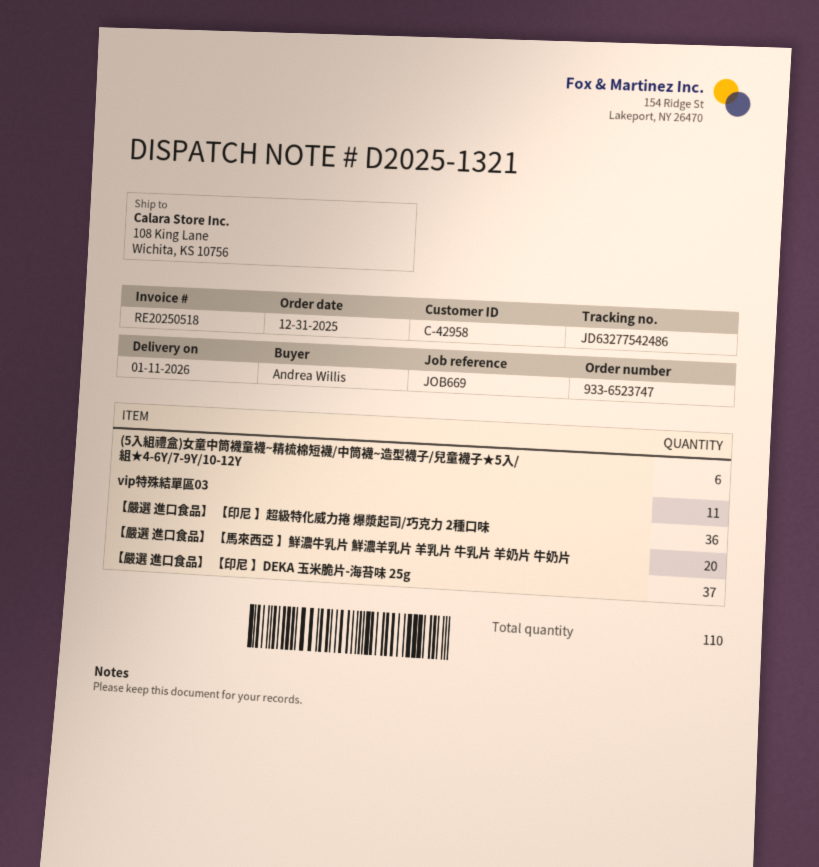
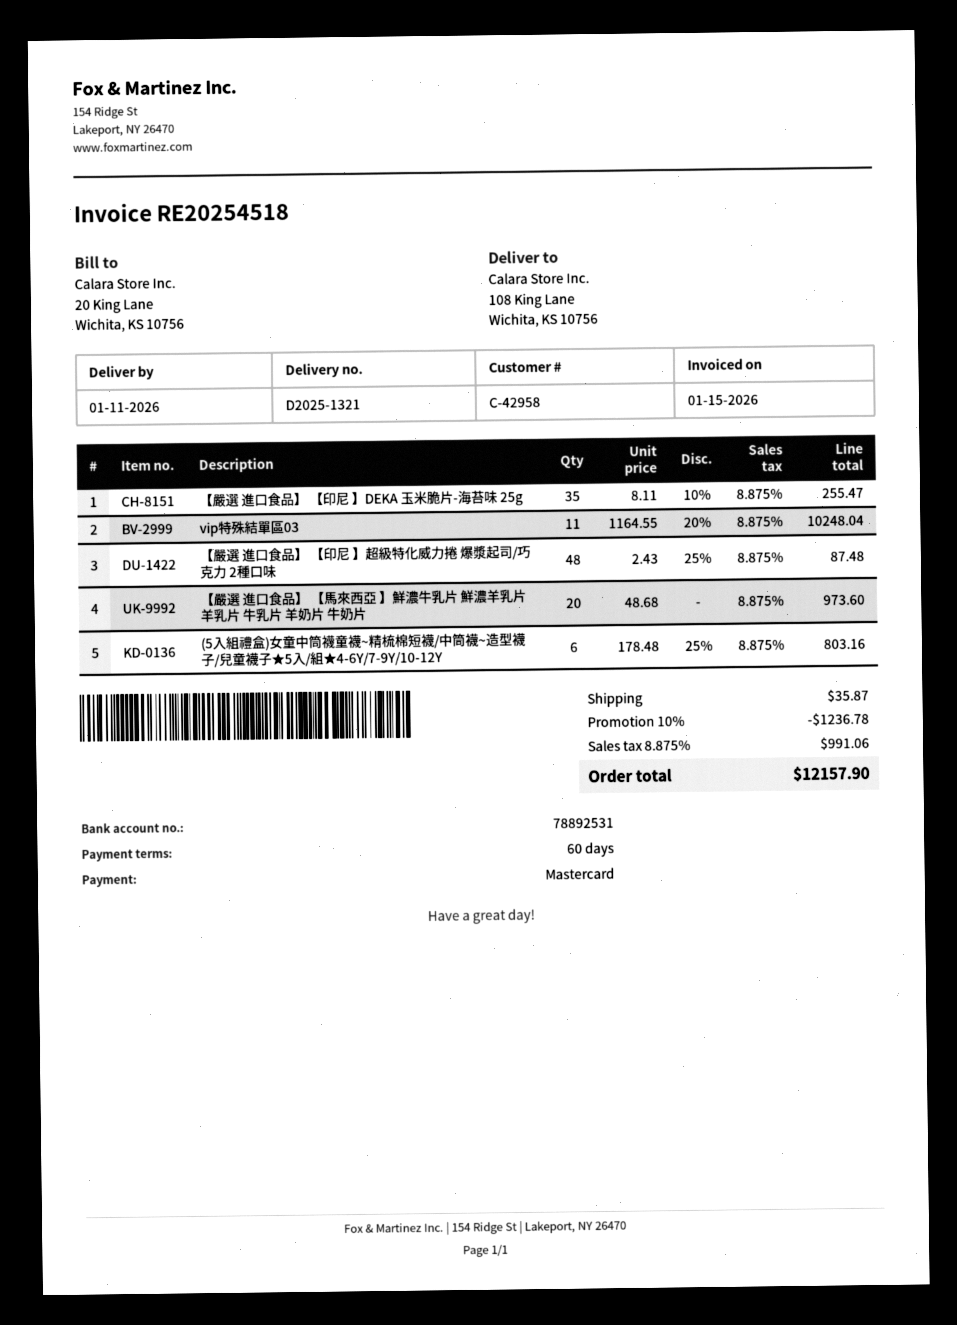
invoice number: RE20250518 -> RE20254518
【嚴選 進口食品】 【印尼 】超級特化威力捲 爆漿起司/巧克力 2種口味: 36 -> 48
【嚴選 進口食品】 【印尼 】DEKA 玉米脆片-海苔味 25g: 37 -> 35

